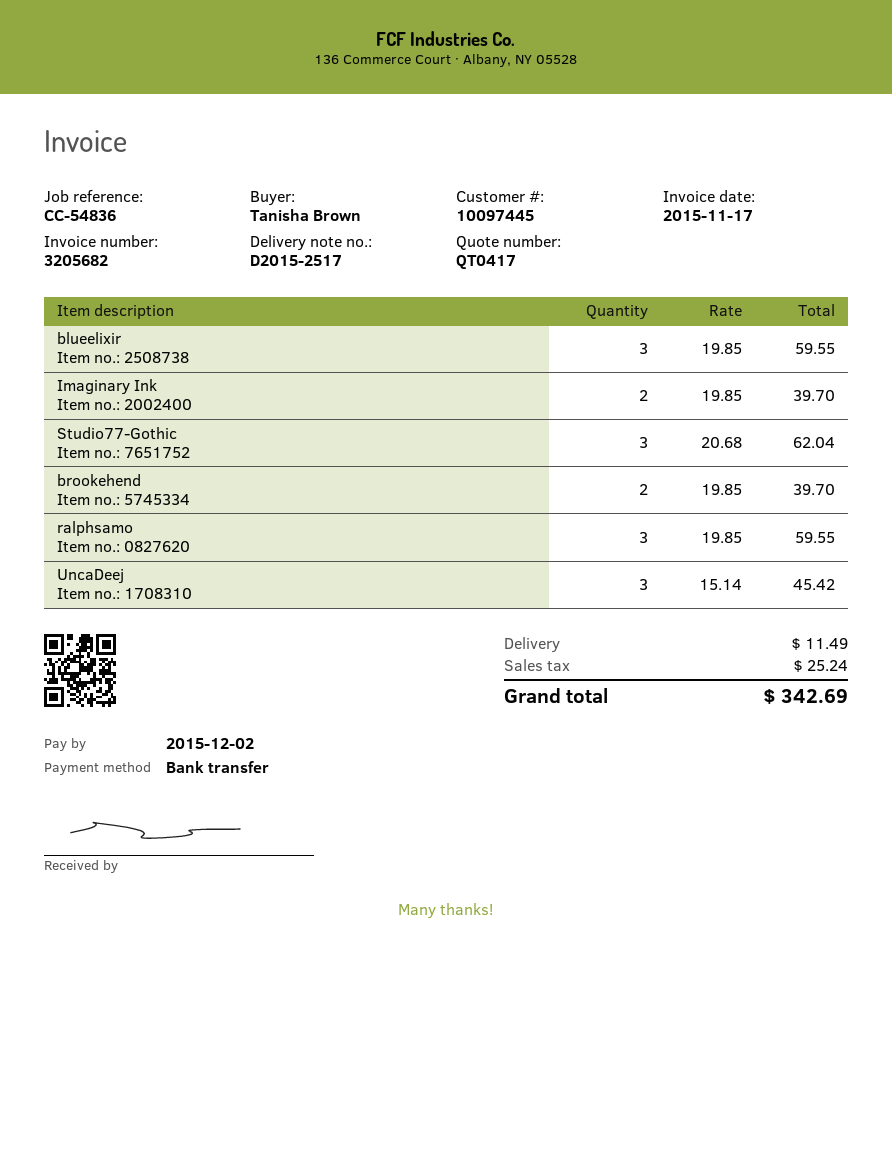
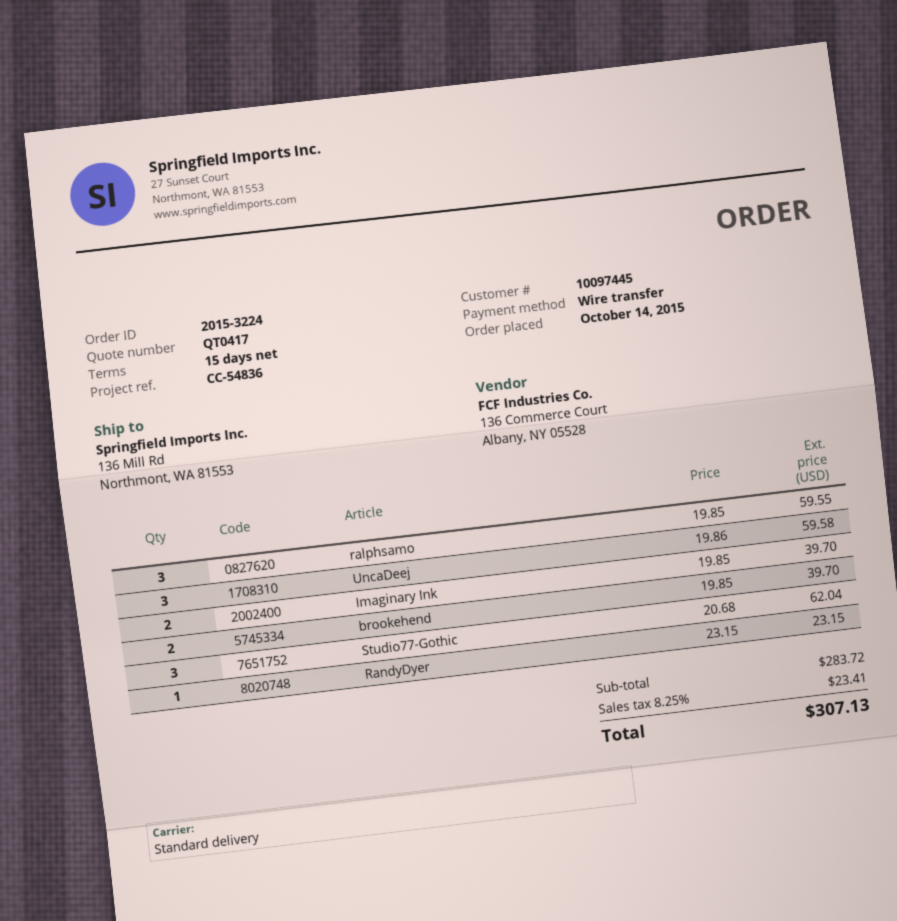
blueelixir: 3 x 19.85 = 59.55 -> none
UncaDeej: 3 x 15.14 = 45.42 -> 3 x 19.86 = 59.58
RandyDyer: none -> 1 x 23.15 = 23.15
shipping: 11.49 -> none
tax: 25.24 -> 23.41
total: 342.69 -> 307.13

